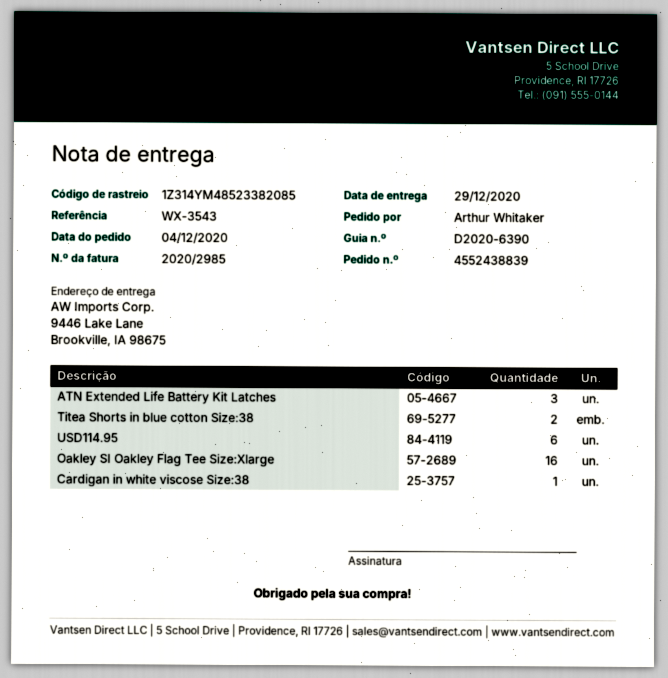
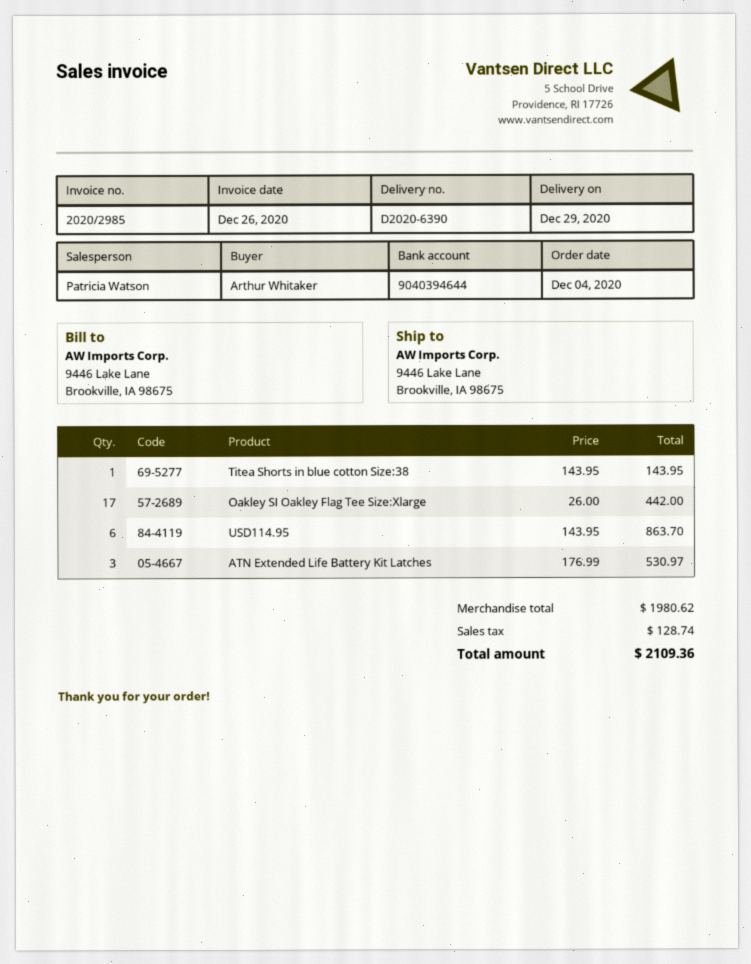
Titea Shorts in blue cotton Size:38: 2 -> 1
Oakley SI Oakley Flag Tee Size:Xlarge: 16 -> 17
Cardigan in white viscose Size:38: 1 -> none

